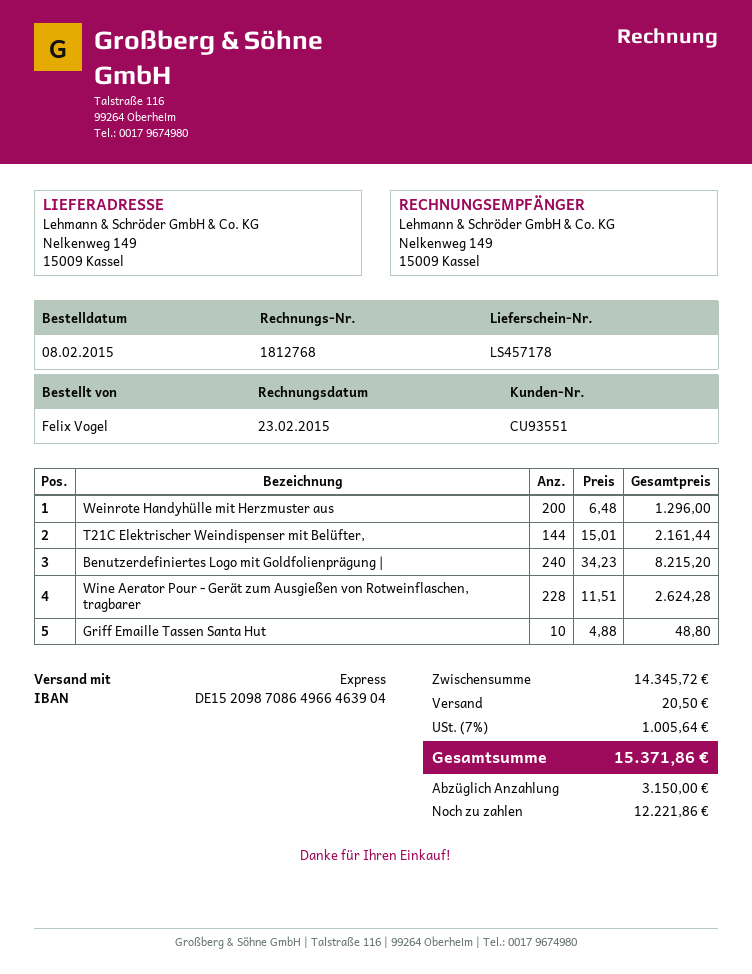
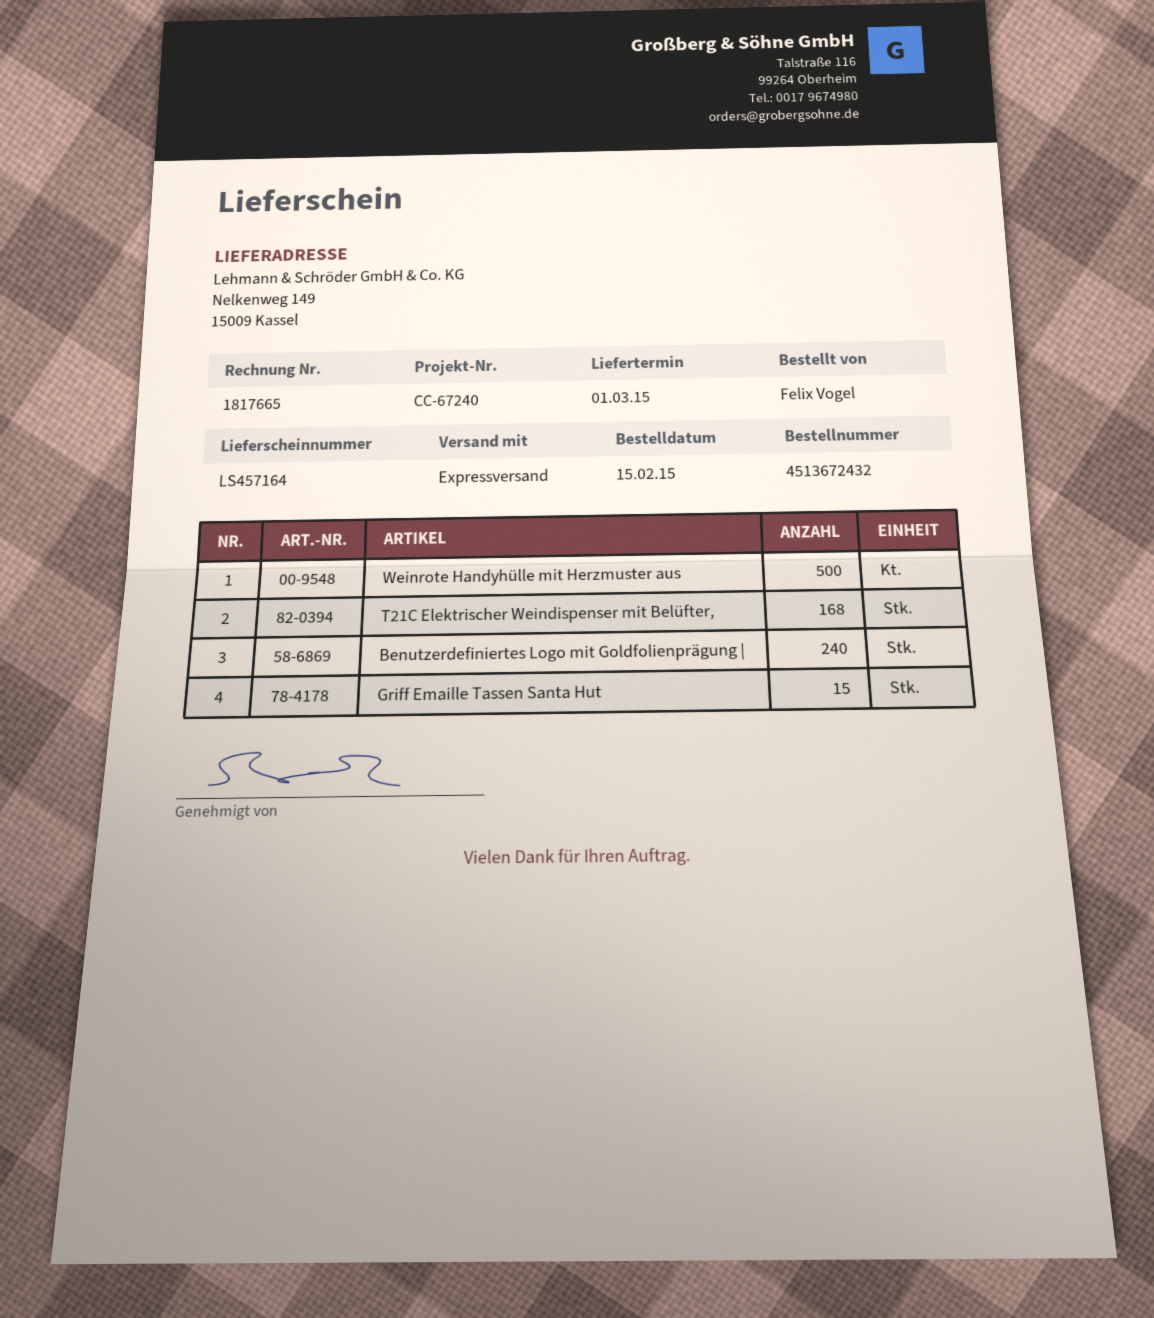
order date: 2015-02-08 -> 2015-02-15
delivery note number: LS457178 -> LS457164
invoice number: 1812768 -> 1817665
Weinrote Handyhülle mit Herzmuster aus: 200 -> 500
T21C Elektrischer Weindispenser mit Belüfter,: 144 -> 168
Wine Aerator Pour - Gerät zum Ausgießen von Rotweinflaschen, tragbarer: 228 -> none
Griff Emaille Tassen Santa Hut: 10 -> 15

